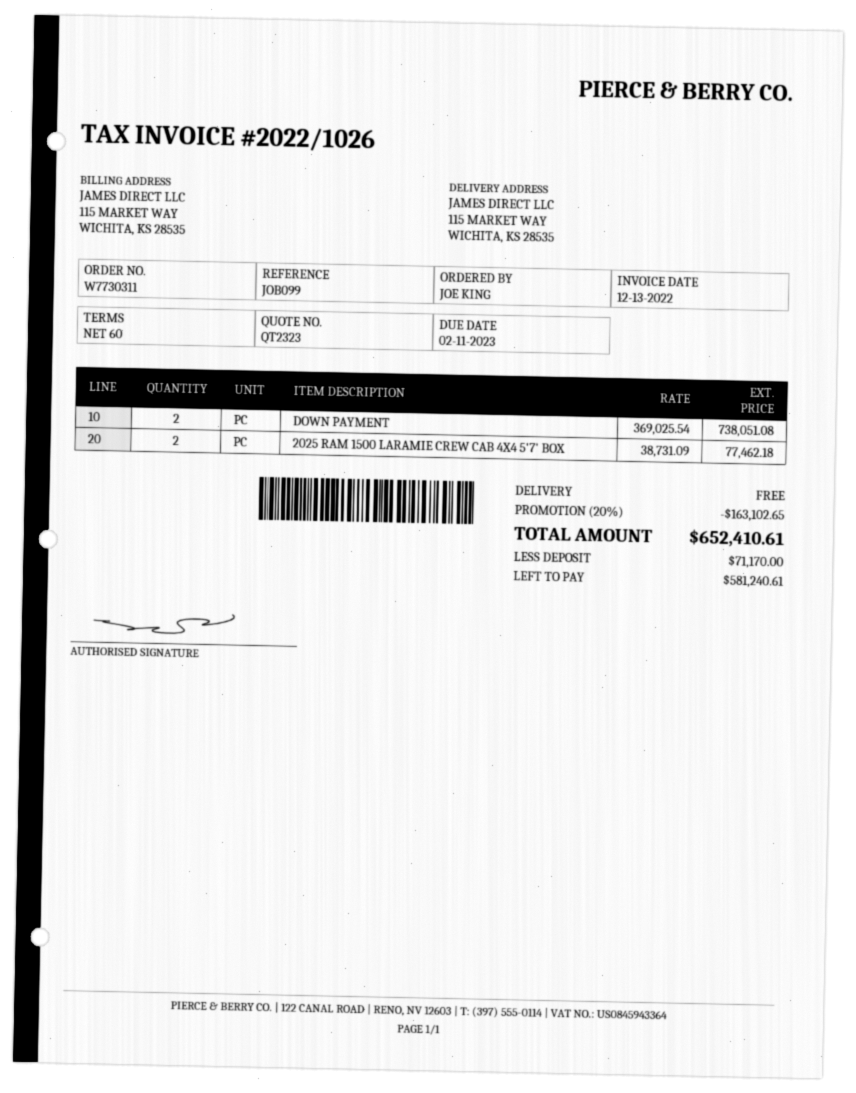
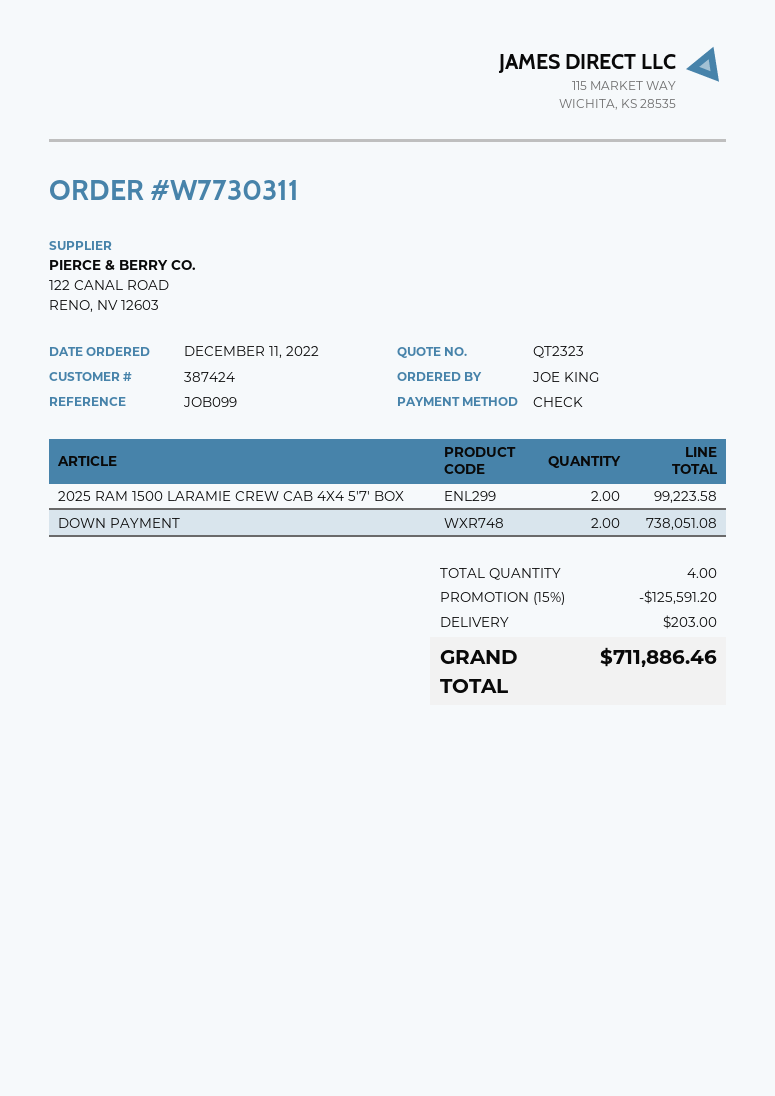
2025 RAM 1500 LARAMIE CREW CAB 4X4 5'7' BOX: 2 for 77462.18 -> 2 for 99223.58
discount: 20% = 163102.65 -> 15% = 125591.20
shipping: 0.00 -> 203.00
total: 652410.61 -> 711886.46

